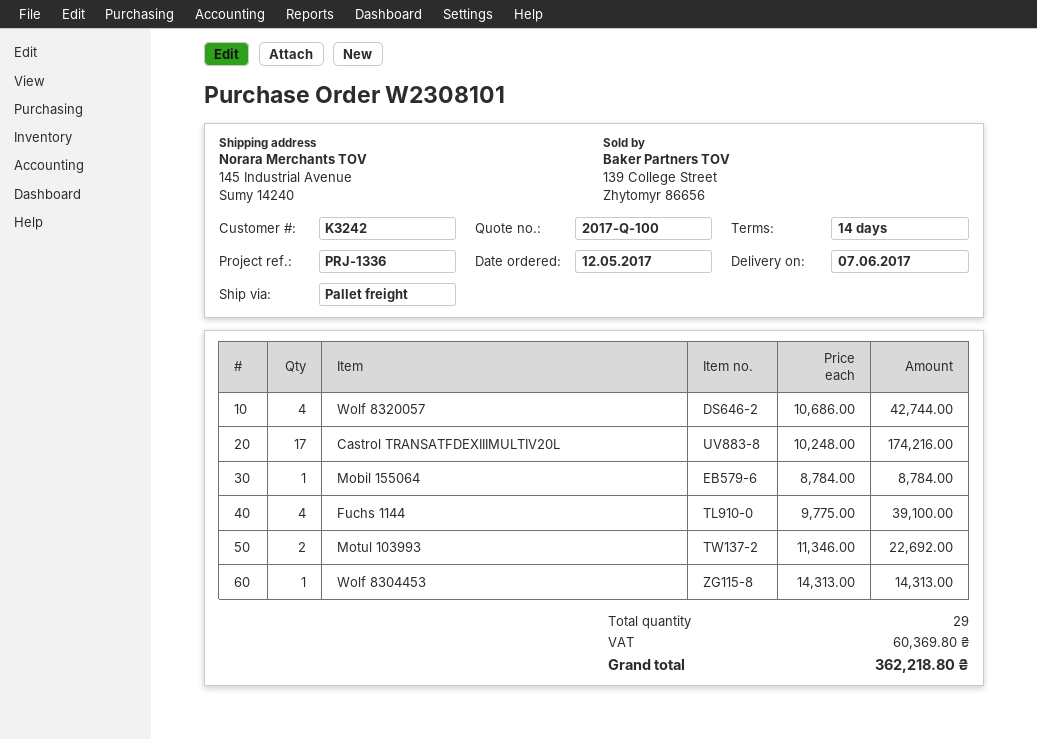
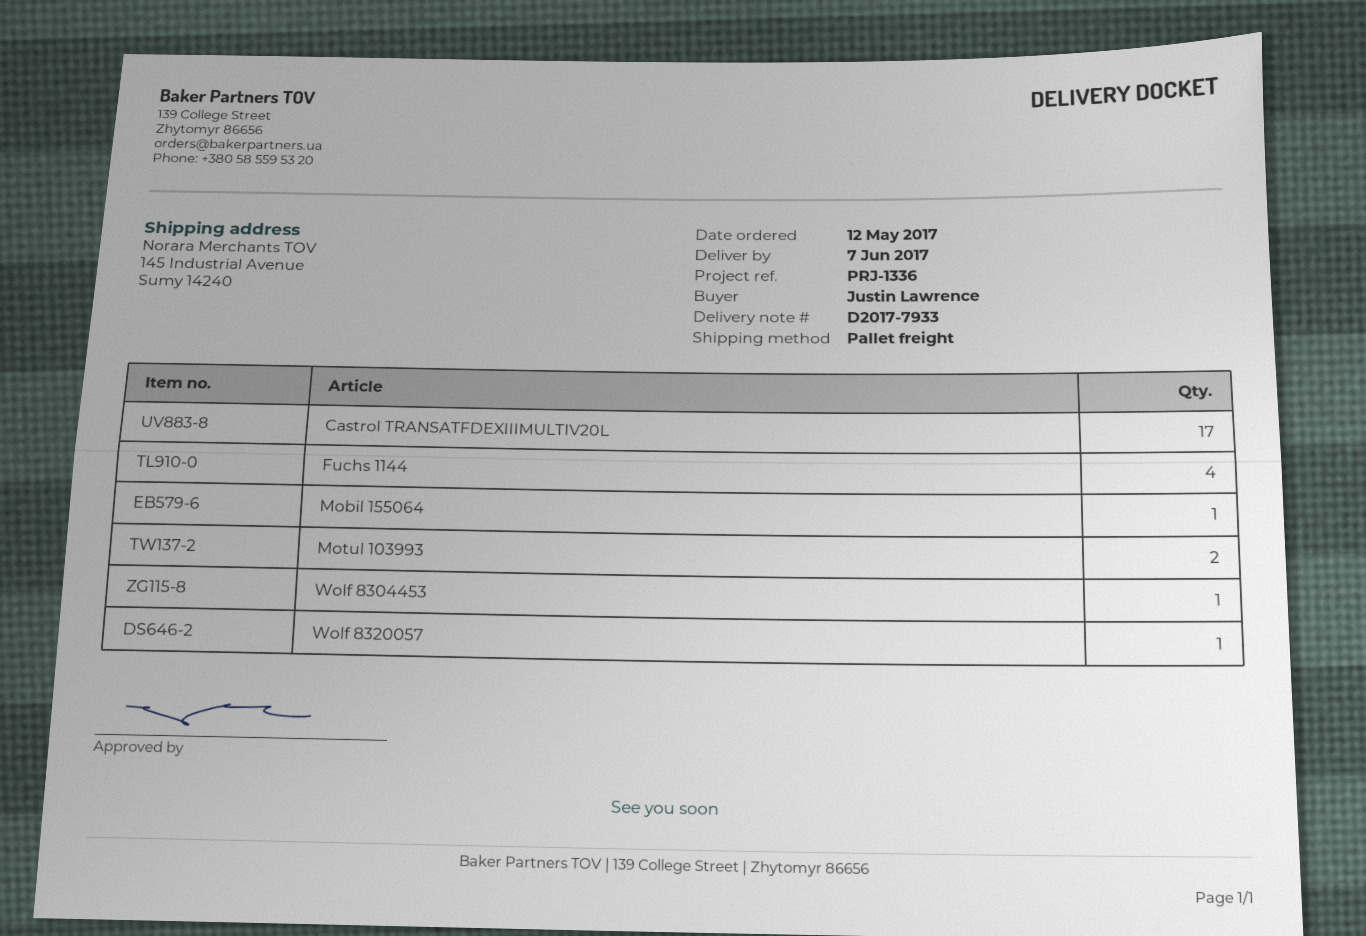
Wolf 8320057: 4 -> 1

